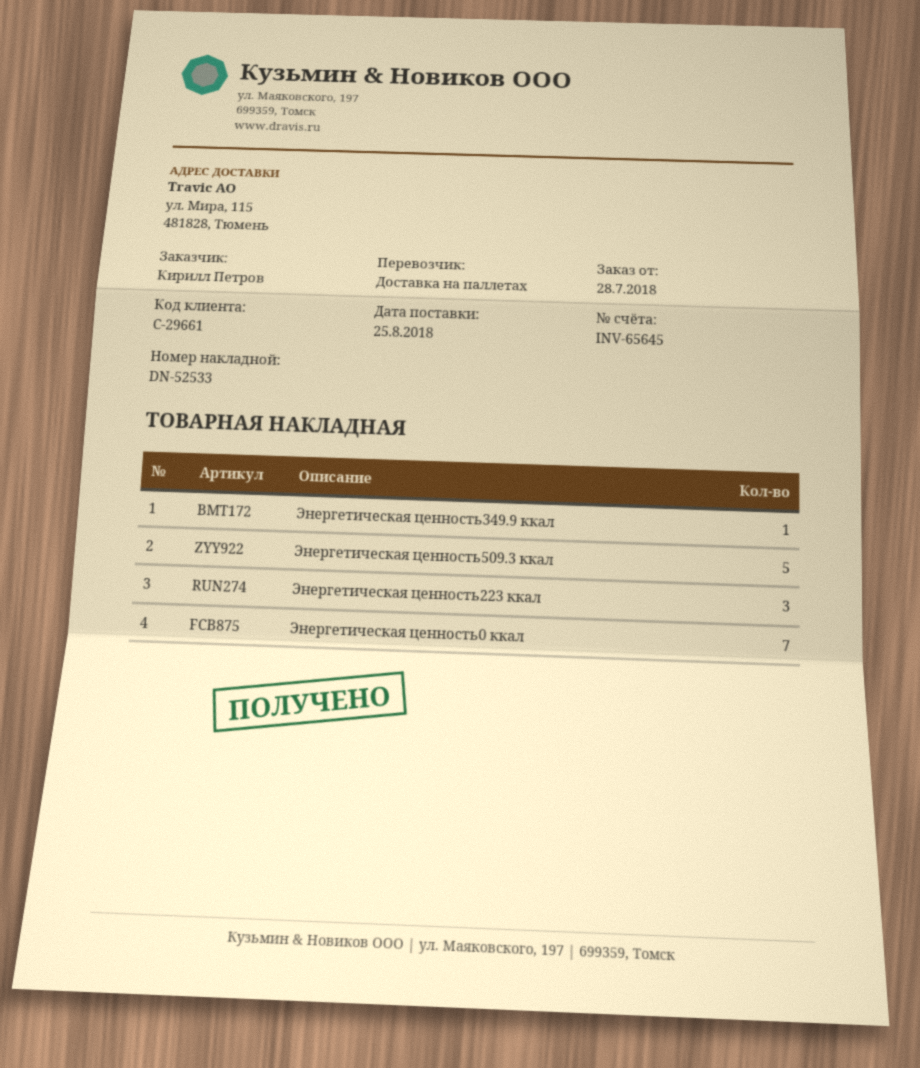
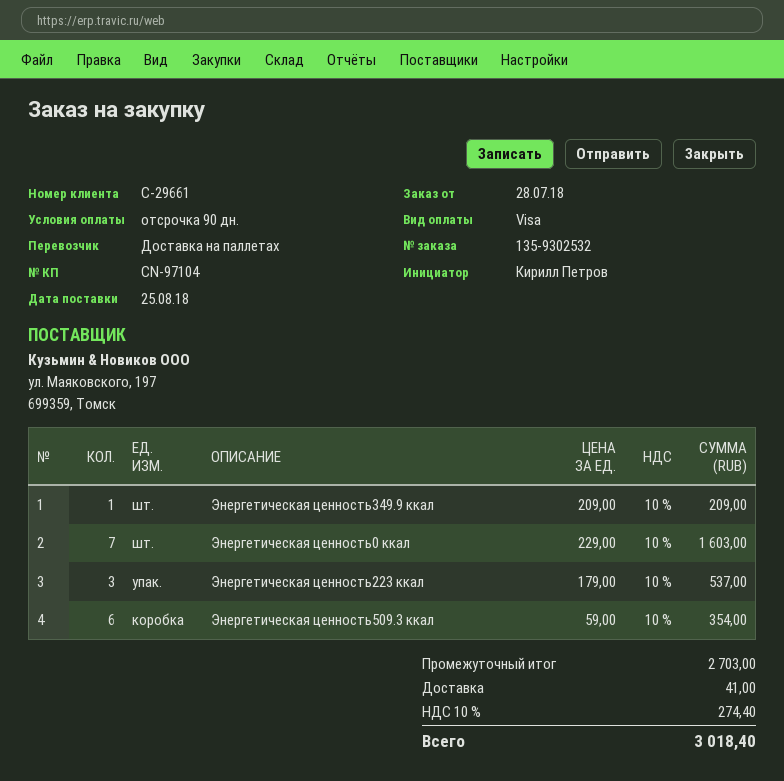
Энергетическая ценность509.3 ккал: 5 -> 6

